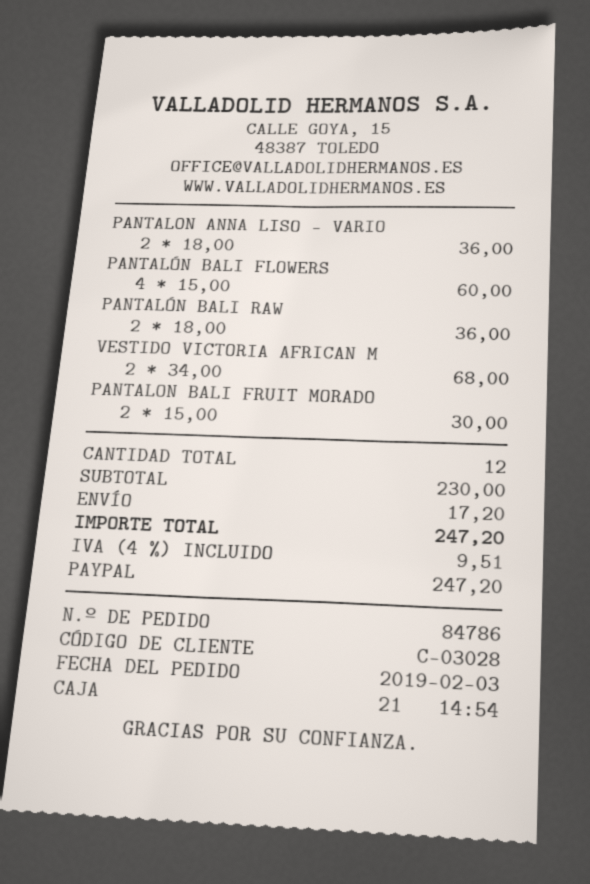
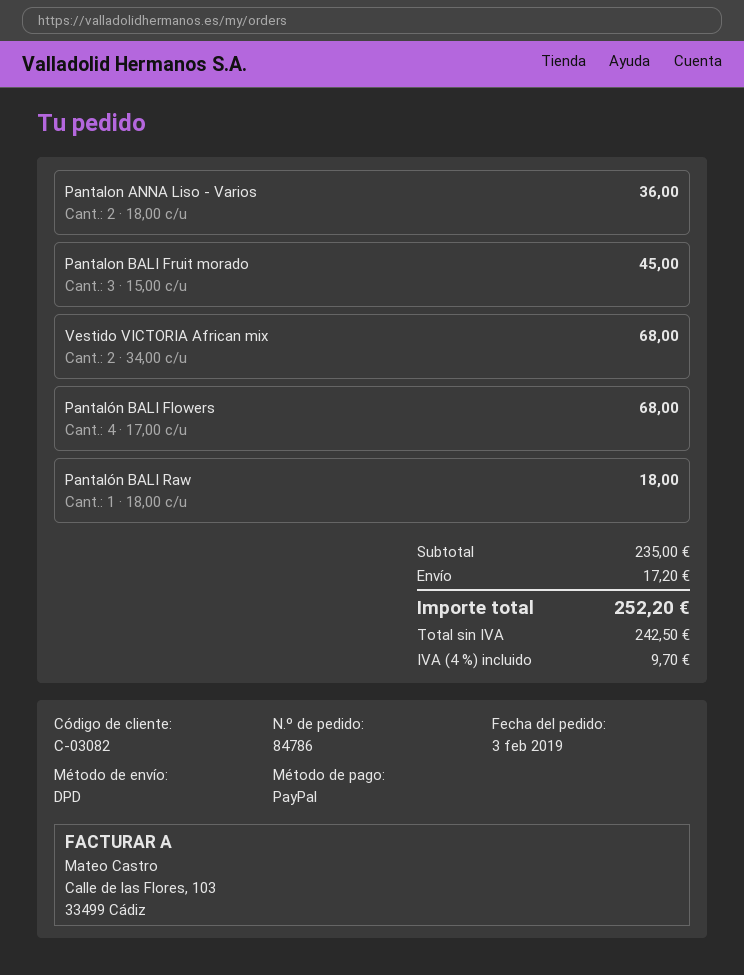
customer number: C-03028 -> C-03082
PANTALÓN BALI FLOWERS: 4 x 15.00 = 60.00 -> 4 x 17.00 = 68.00
PANTALÓN BALI RAW: 2 x 18.00 = 36.00 -> 1 x 18.00 = 18.00
PANTALON BALI FRUIT MORADO: 2 x 15.00 = 30.00 -> 3 x 15.00 = 45.00
subtotal: 230.00 -> 235.00
tax: 4% = 9.51 -> 4% = 9.70
total: 247.20 -> 252.20

